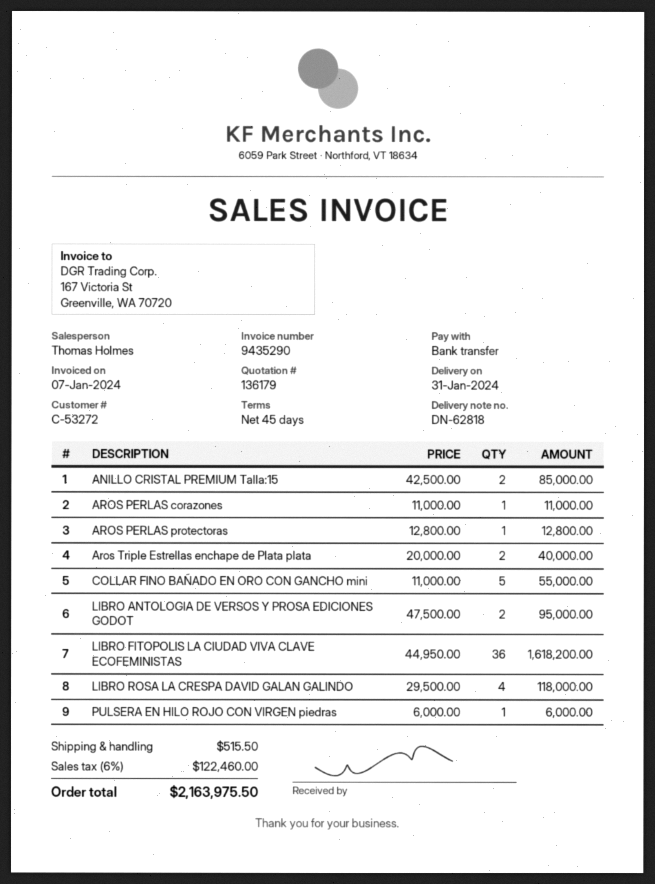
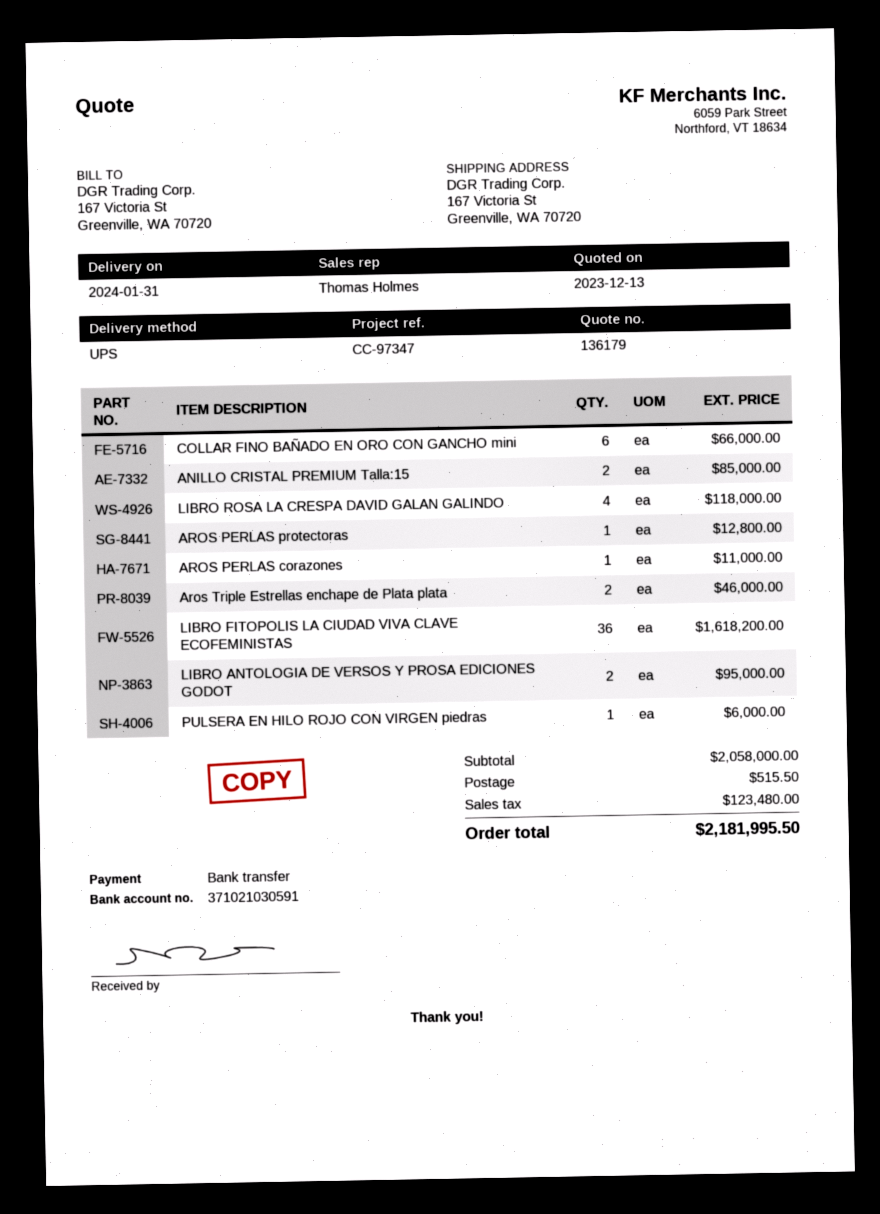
Aros Triple Estrellas enchape de Plata plata: 2 for 40000.00 -> 2 for 46000.00
COLLAR FINO BAÑADO EN ORO CON GANCHO mini: 5 for 55000.00 -> 6 for 66000.00
tax: 122460.00 -> 123480.00
total: 2163975.50 -> 2181995.50

